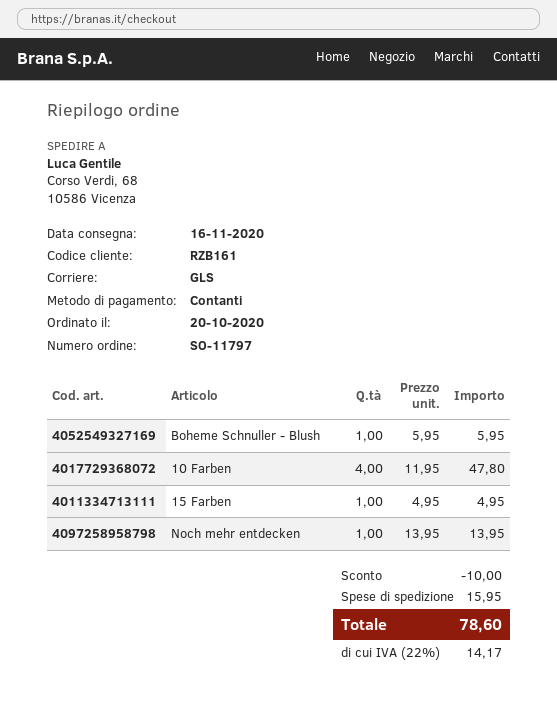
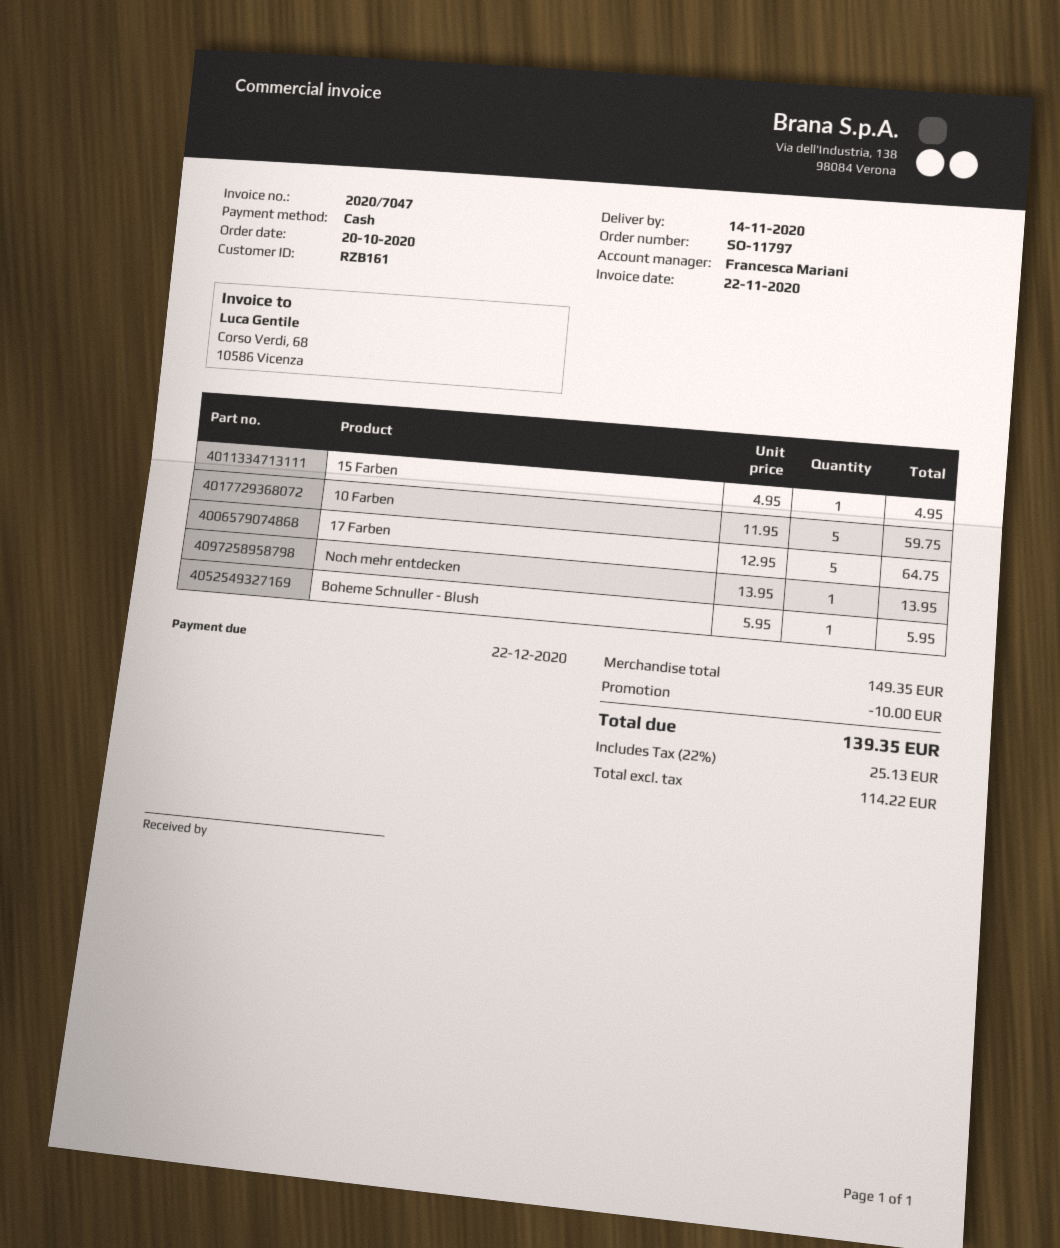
delivery date: 2020-11-16 -> 2020-11-14
10 Farben: 4 x 11.95 = 47.80 -> 5 x 11.95 = 59.75
17 Farben: none -> 5 x 12.95 = 64.75
shipping: 15.95 -> none
tax: 22% = 14.17 -> 22% = 25.13
total: 78.60 -> 139.35

